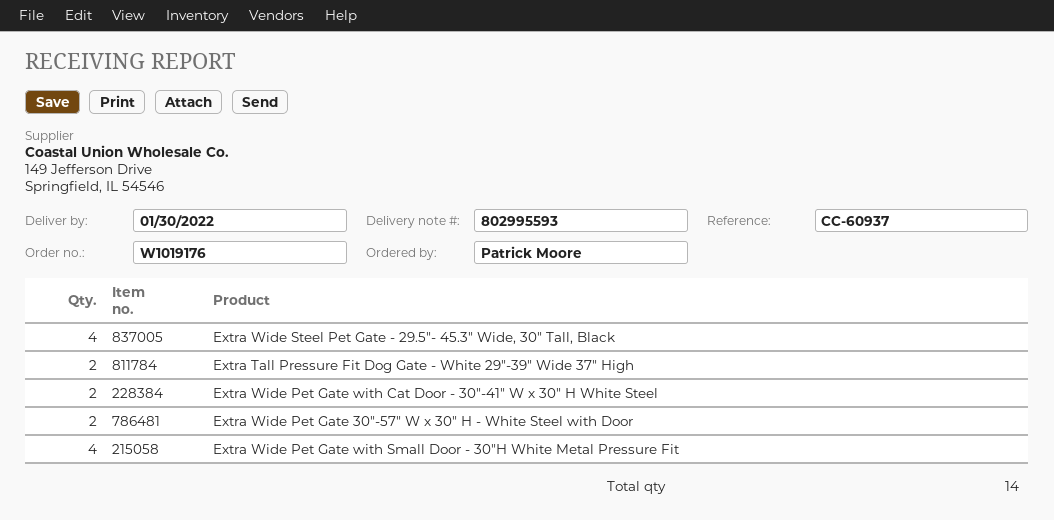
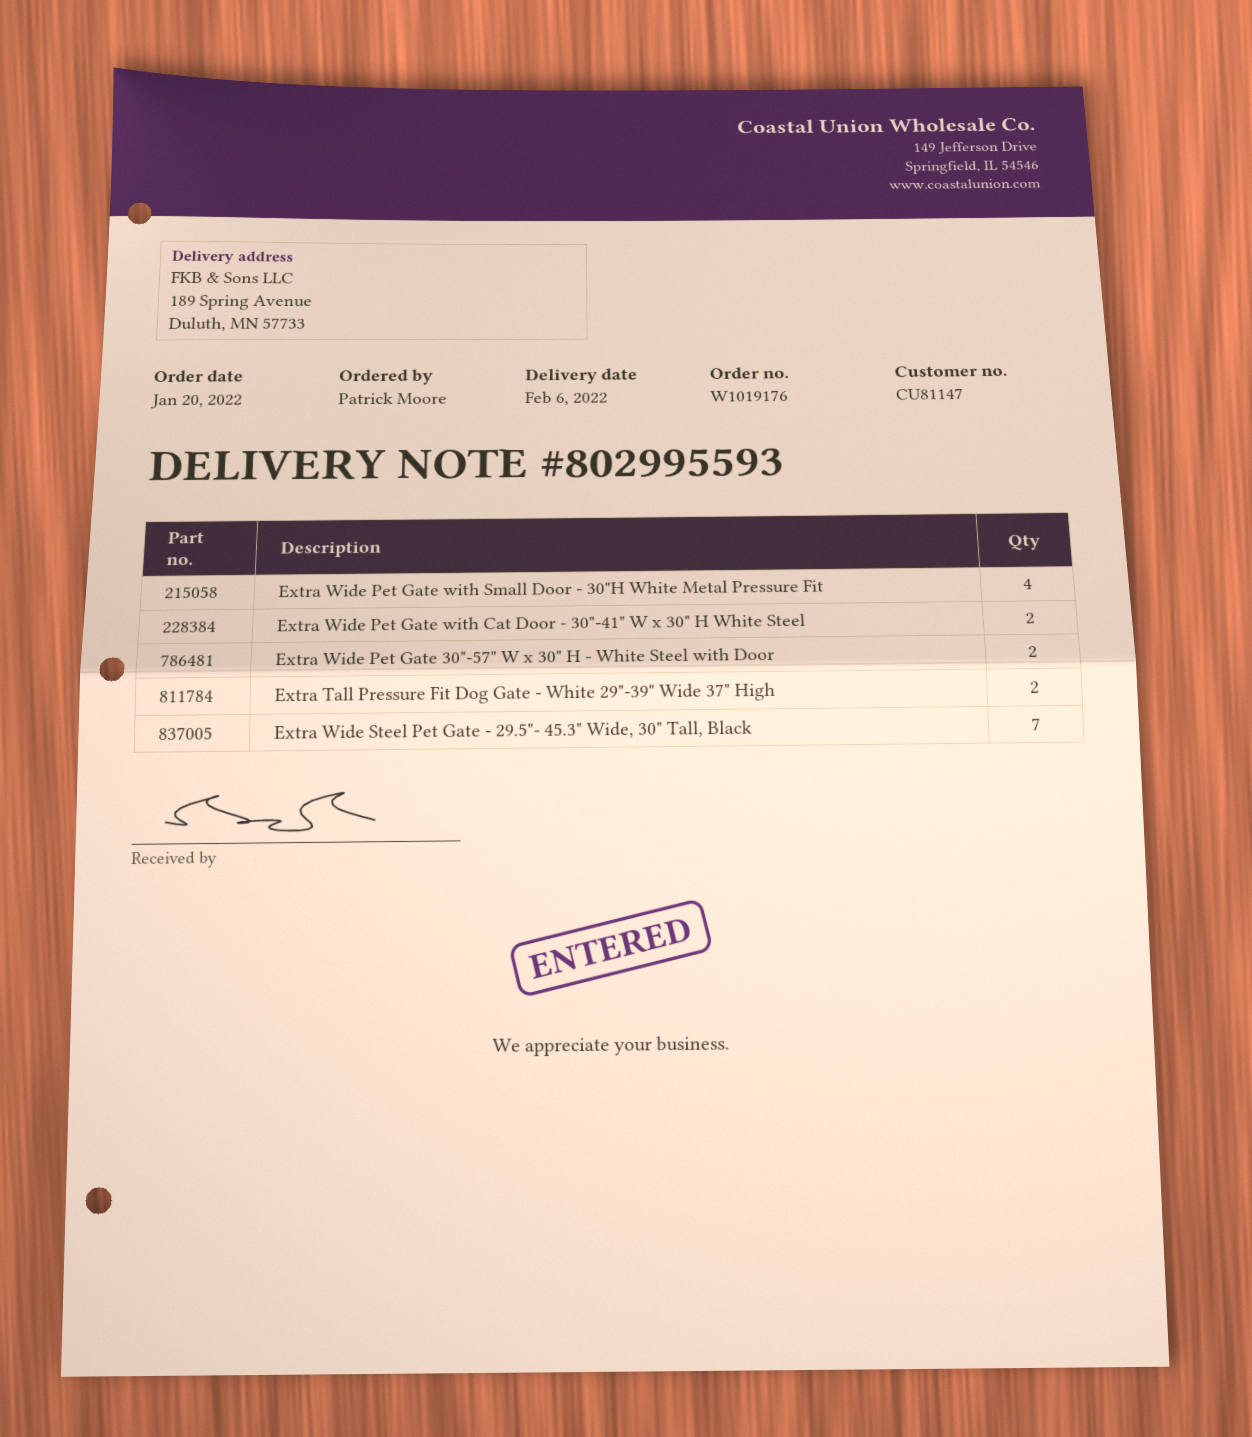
delivery date: 2022-01-30 -> 2022-02-06
Extra Wide Steel Pet Gate - 29.5"- 45.3" Wide, 30" Tall, Black: 4 -> 7

